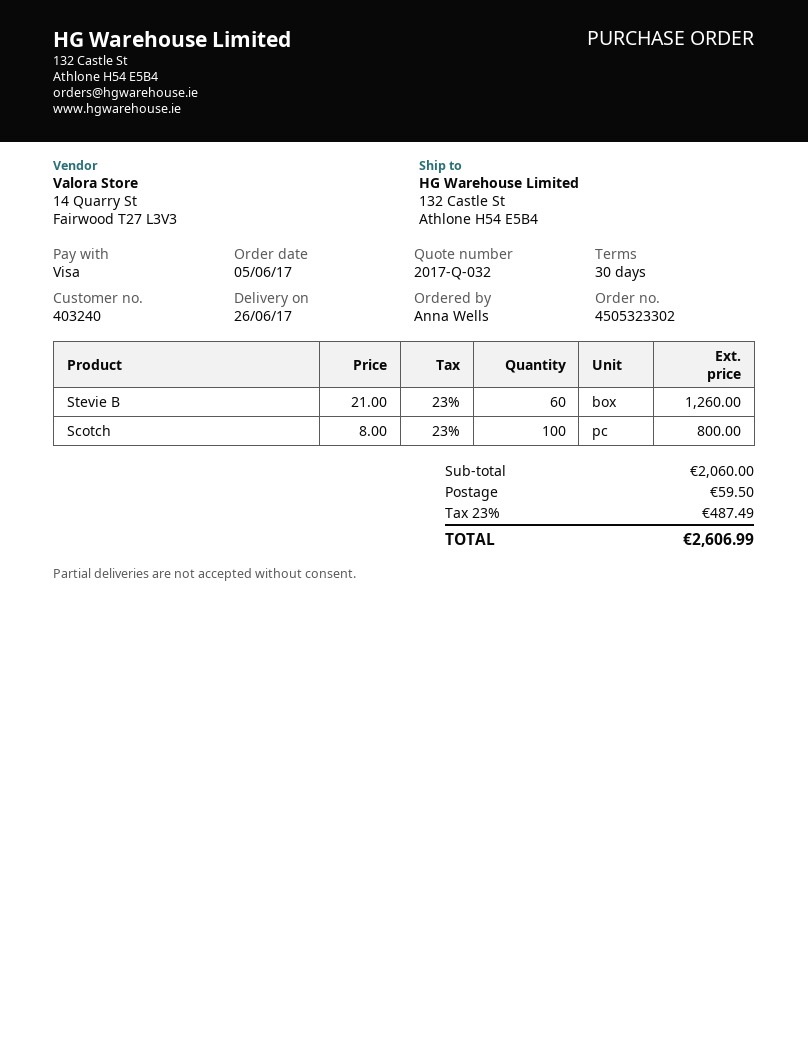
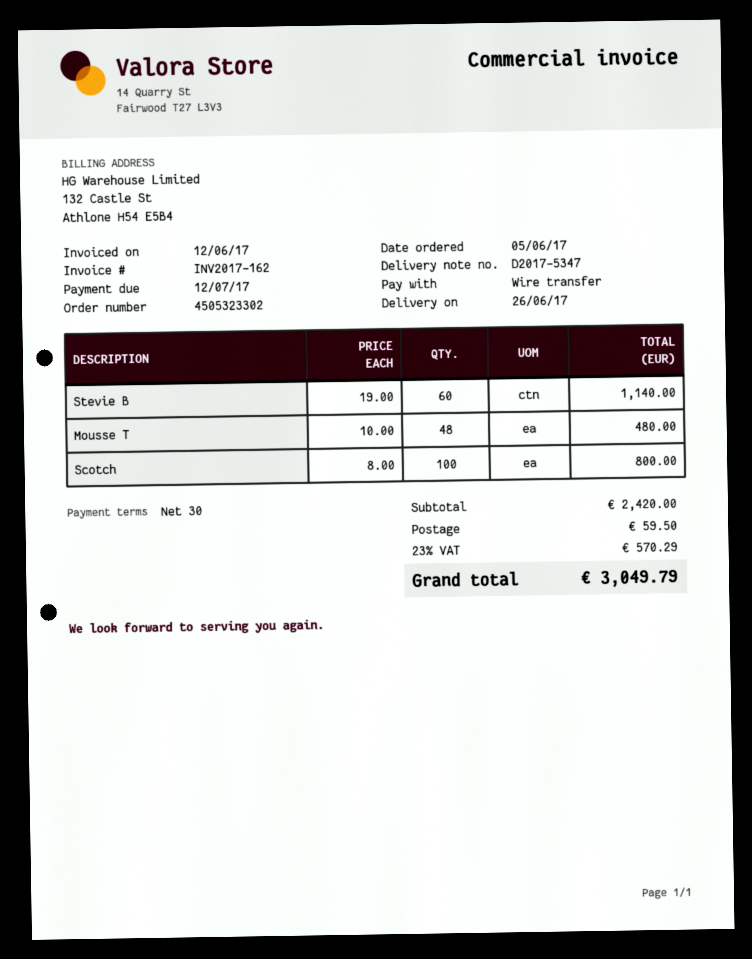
payment method: Visa -> bank transfer
Stevie B: 60 x 21.00 = 1260.00 -> 60 x 19.00 = 1140.00
Mousse T: none -> 48 x 10.00 = 480.00
subtotal: 2060.00 -> 2420.00
tax: 23% = 487.49 -> 23% = 570.29
total: 2606.99 -> 3049.79

